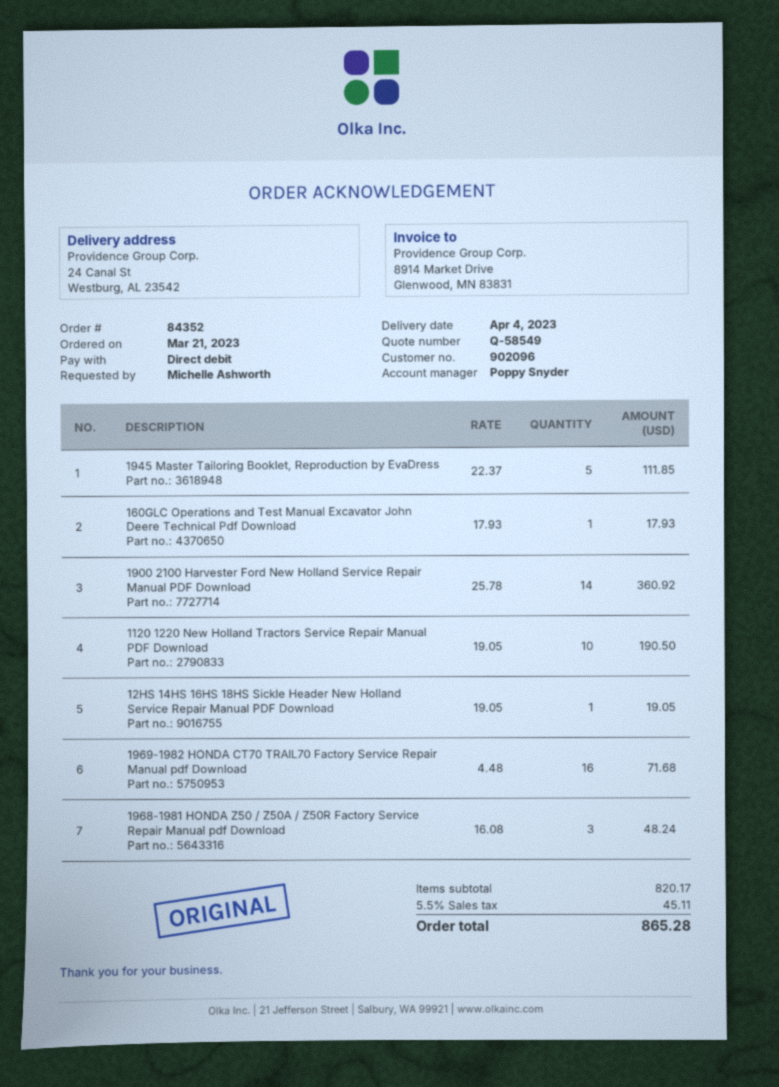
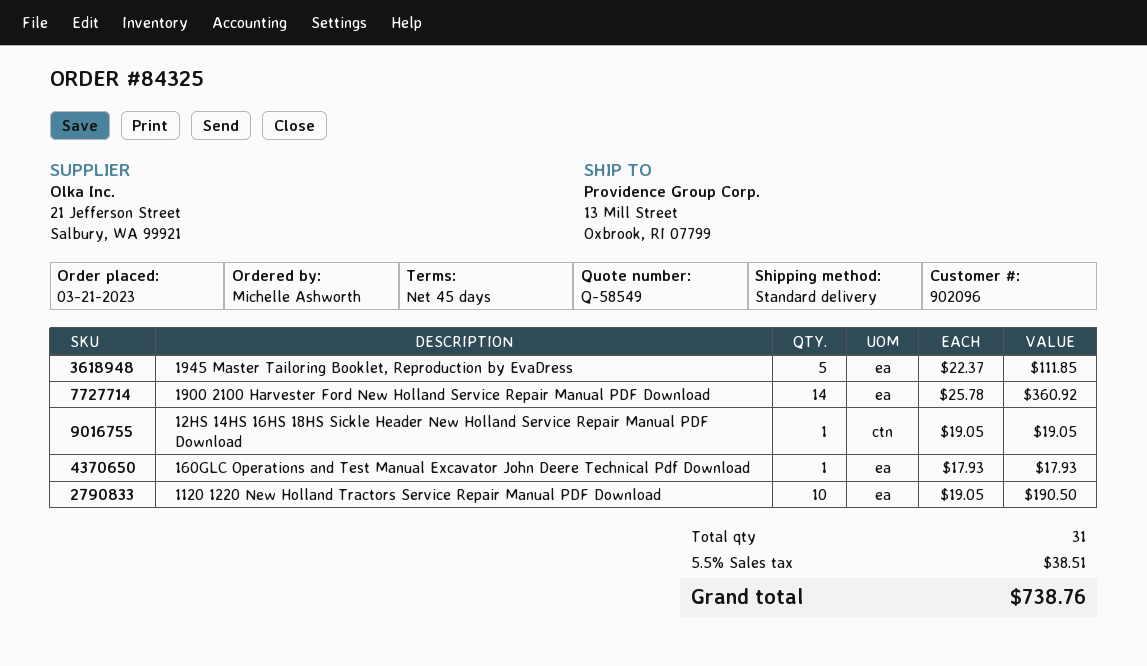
order number: 84352 -> 84325
ship to: 24 Canal St, Westburg, AL 23542 -> 13 Mill Street, Oxbrook, RI 07799
1969-1982 HONDA CT70 TRAIL70 Factory Service Repair Manual pdf Download: 16 x 4.48 = 71.68 -> none
1968-1981 HONDA Z50 / Z50A / Z50R Factory Service Repair Manual pdf Download: 3 x 16.08 = 48.24 -> none
tax: 5.5% = 45.11 -> 5.5% = 38.51
total: 865.28 -> 738.76

